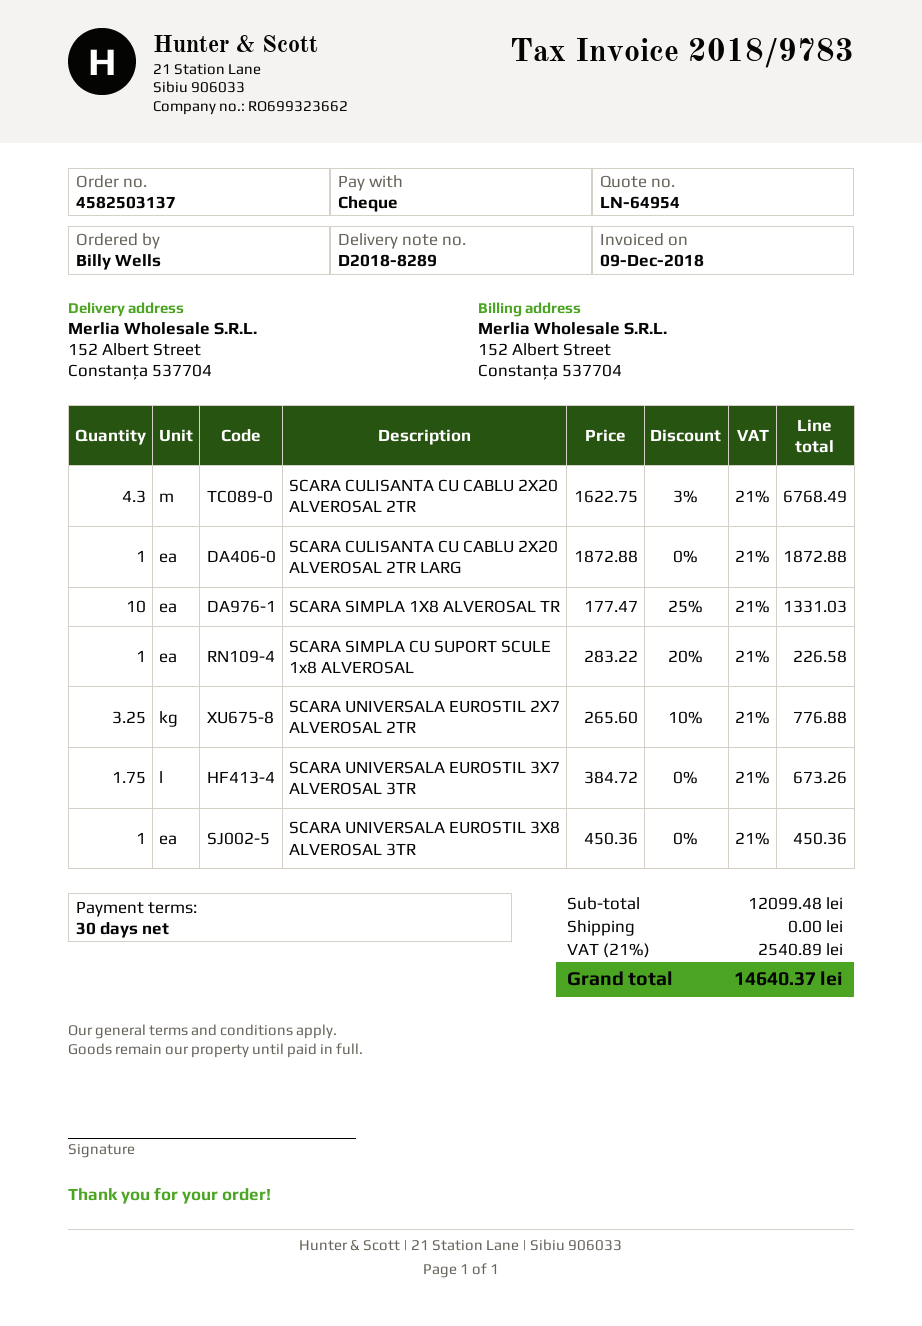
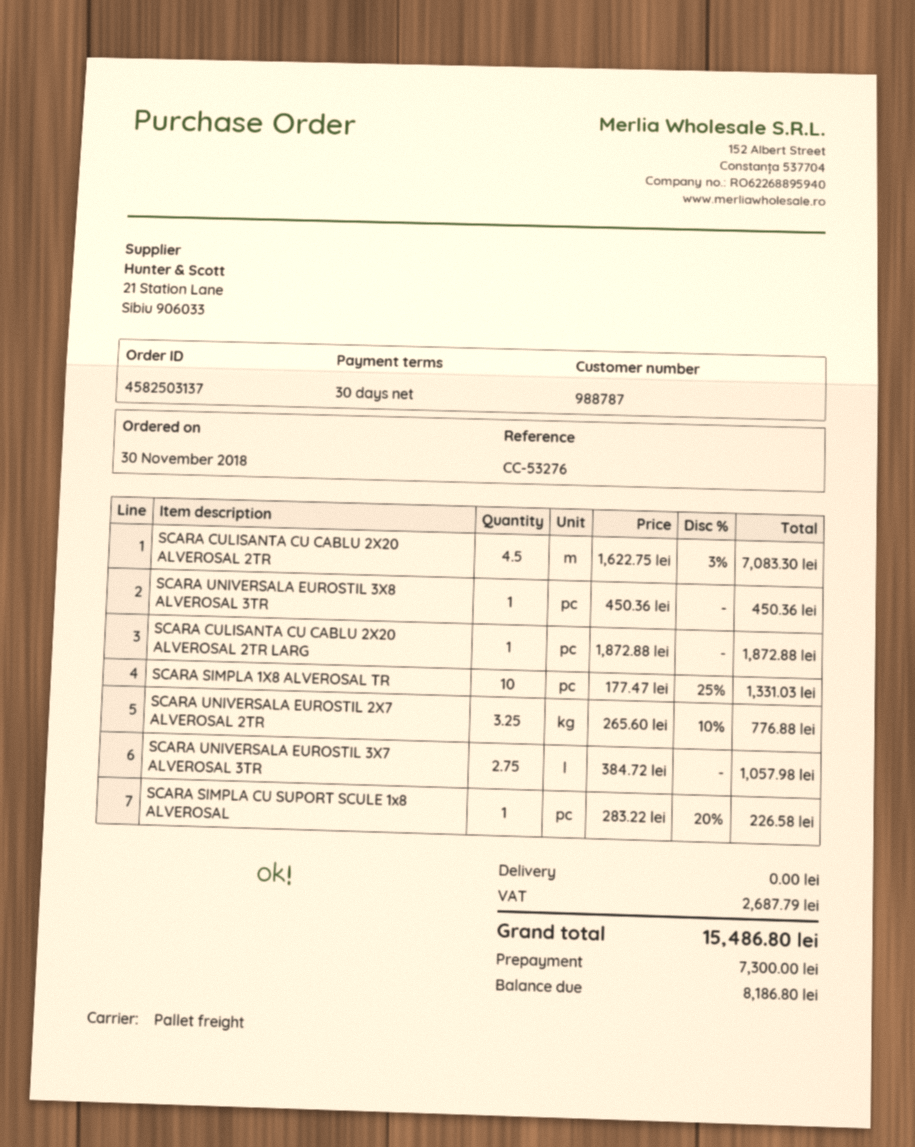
SCARA CULISANTA CU CABLU 2X20 ALVEROSAL 2TR: 4.3 x 1622.75 - 3% = 6768.49 -> 4.5 x 1622.75 - 3% = 7083.30
SCARA UNIVERSALA EUROSTIL 3X7 ALVEROSAL 3TR: 1.75 x 384.72 = 673.26 -> 2.75 x 384.72 = 1057.98
tax: 2540.89 -> 2687.79
total: 14640.37 -> 15486.80

